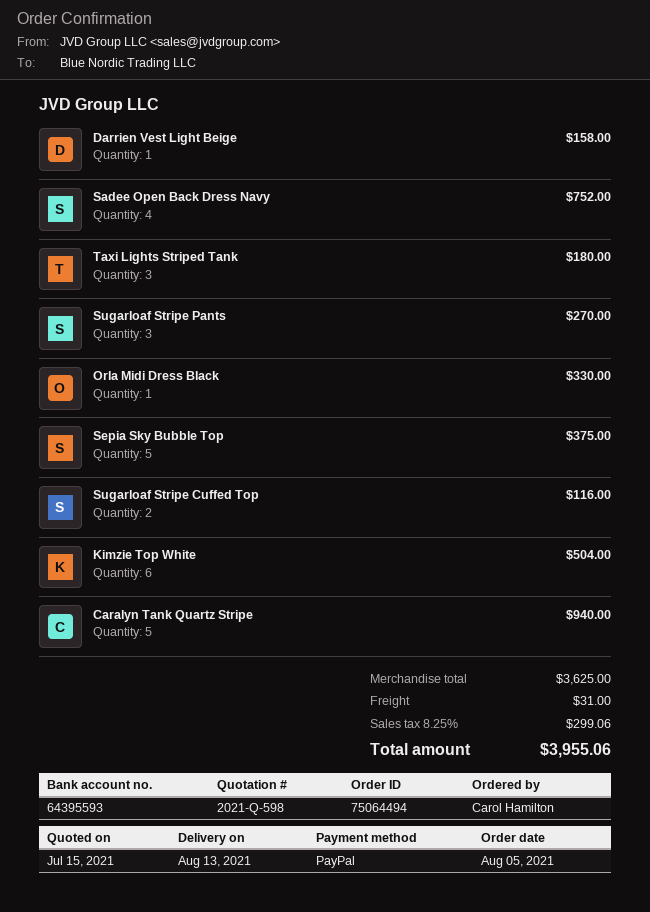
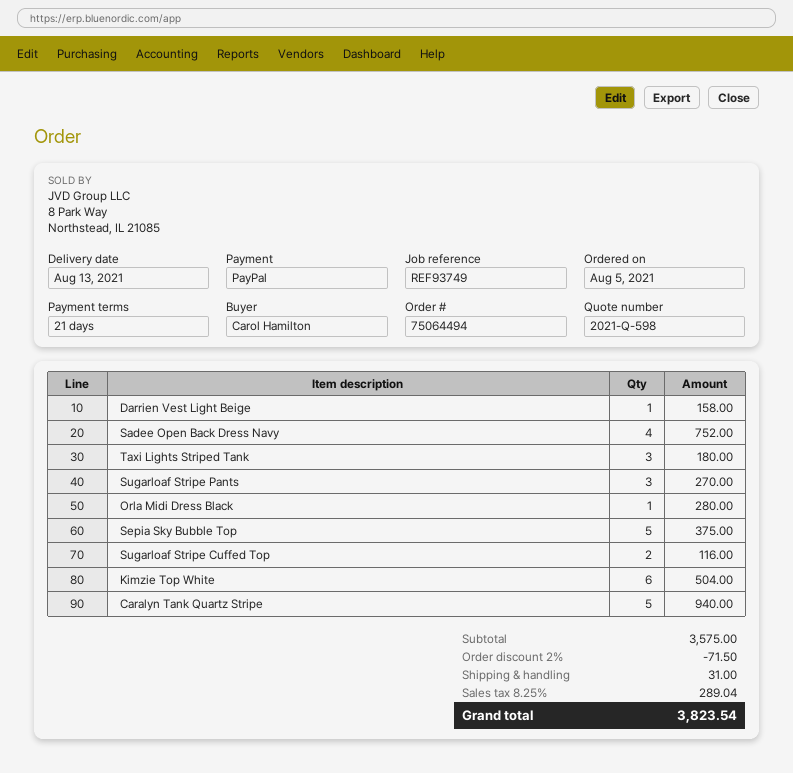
Orla Midi Dress Black: 1 for 330.00 -> 1 for 280.00
subtotal: 3625.00 -> 3575.00
discount: none -> 2% = 71.50
tax: 8.25% = 299.06 -> 8.25% = 289.04
total: 3955.06 -> 3823.54

